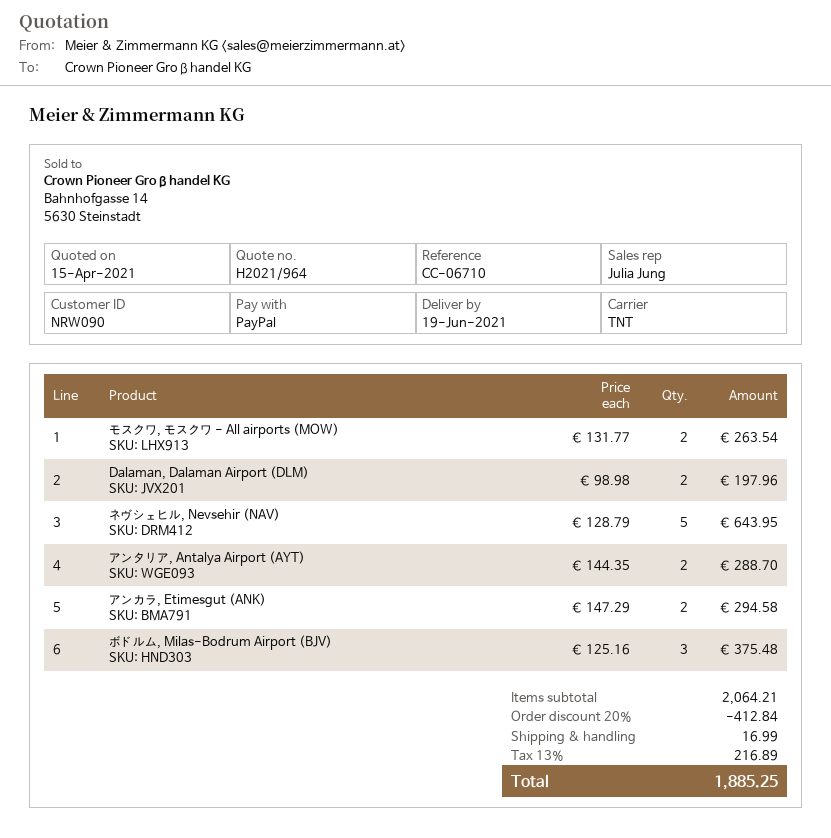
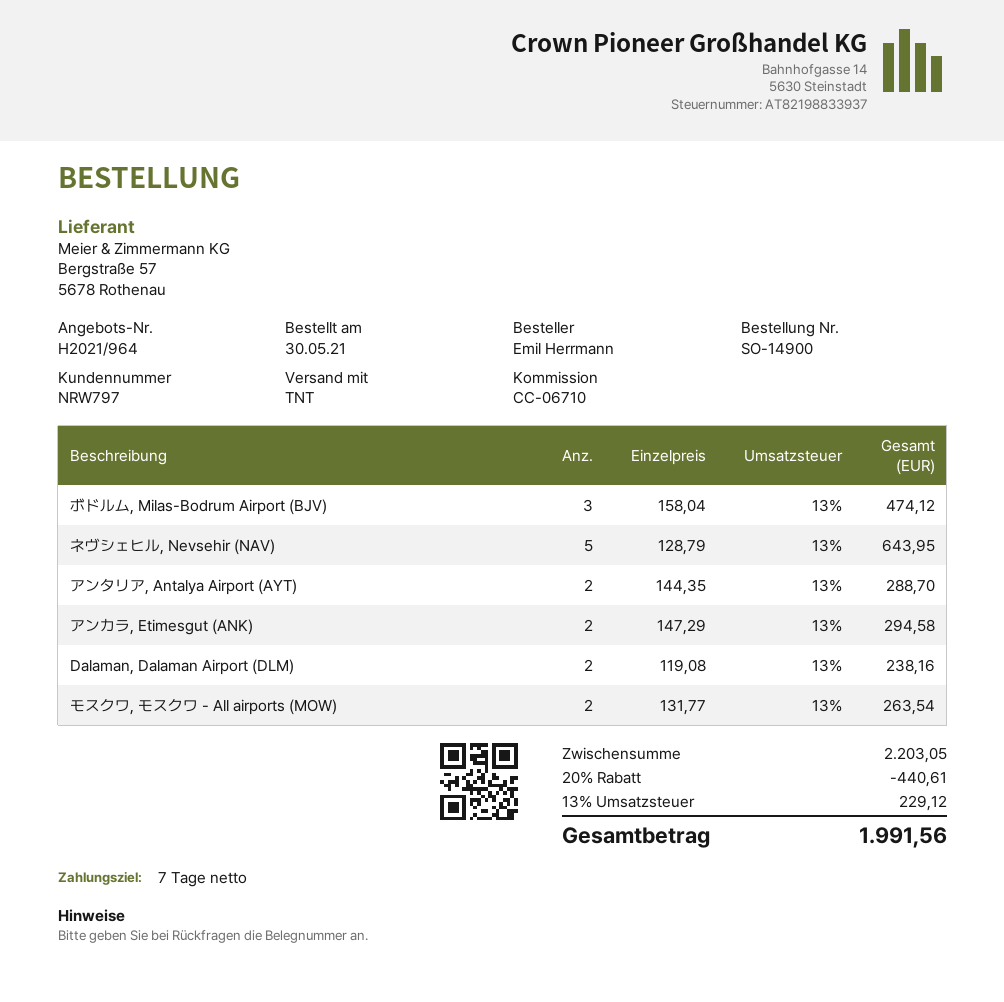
customer number: NRW090 -> NRW797
Dalaman, Dalaman Airport (DLM): 2 x 98.98 = 197.96 -> 2 x 119.08 = 238.16
ボドルム, Milas-Bodrum Airport (BJV): 3 x 125.16 = 375.48 -> 3 x 158.04 = 474.12
subtotal: 2064.21 -> 2203.05
discount: 20% = 412.84 -> 20% = 440.61
shipping: 16.99 -> none
tax: 13% = 216.89 -> 13% = 229.12
total: 1885.25 -> 1991.56

